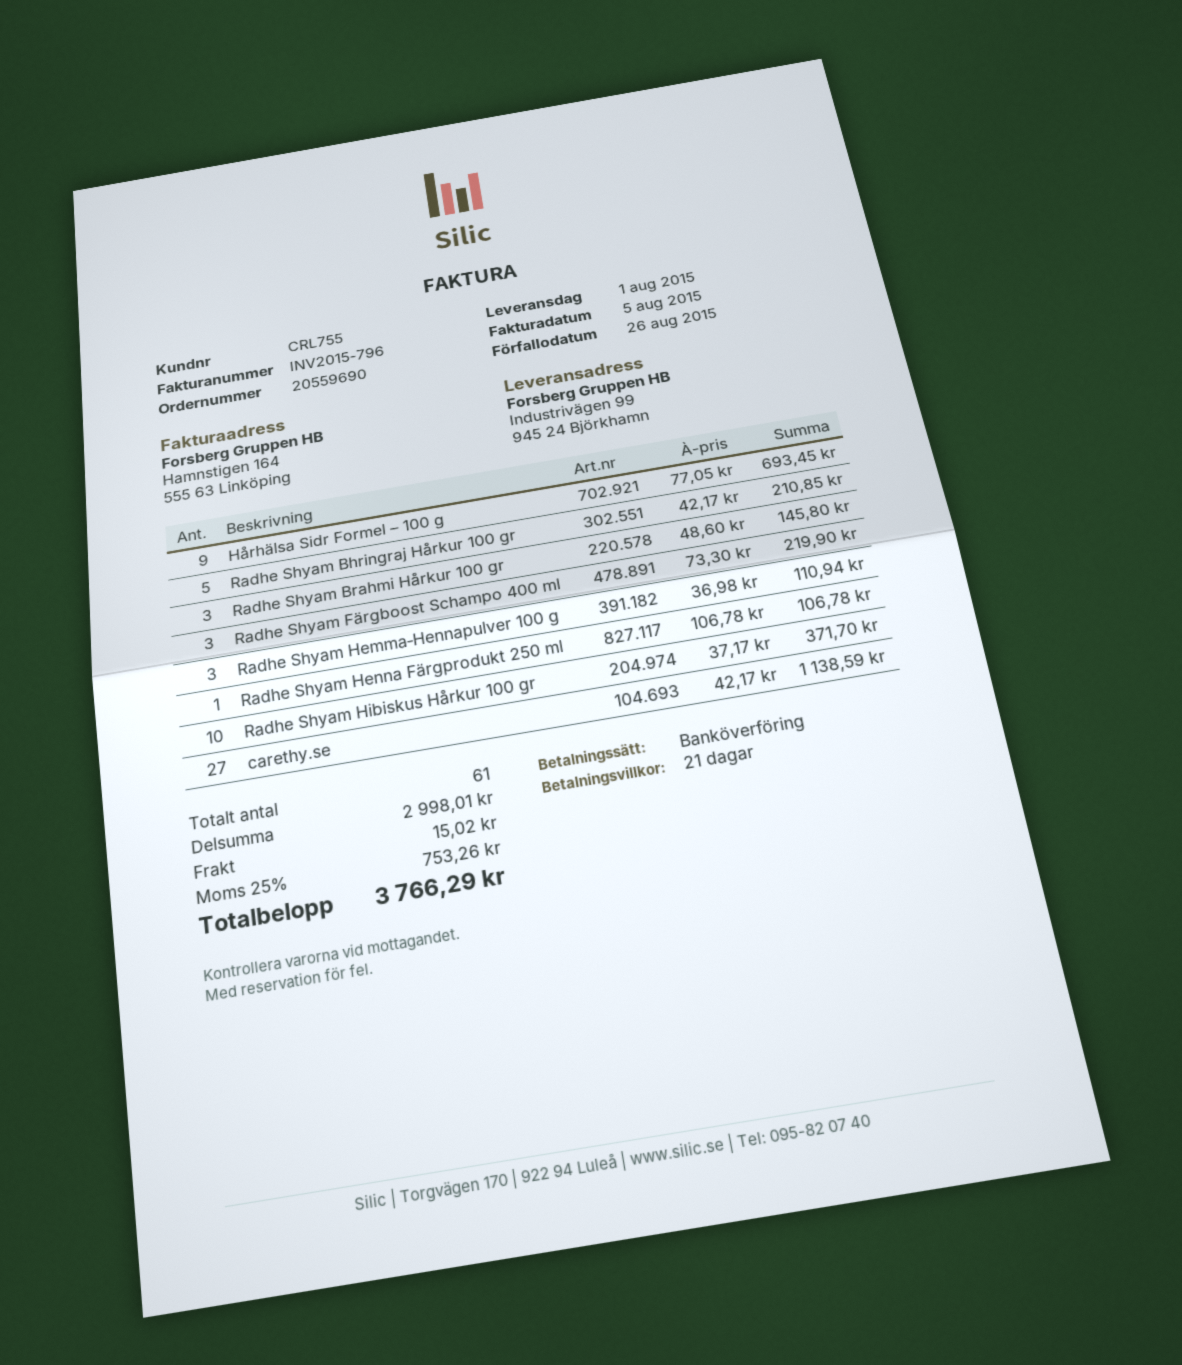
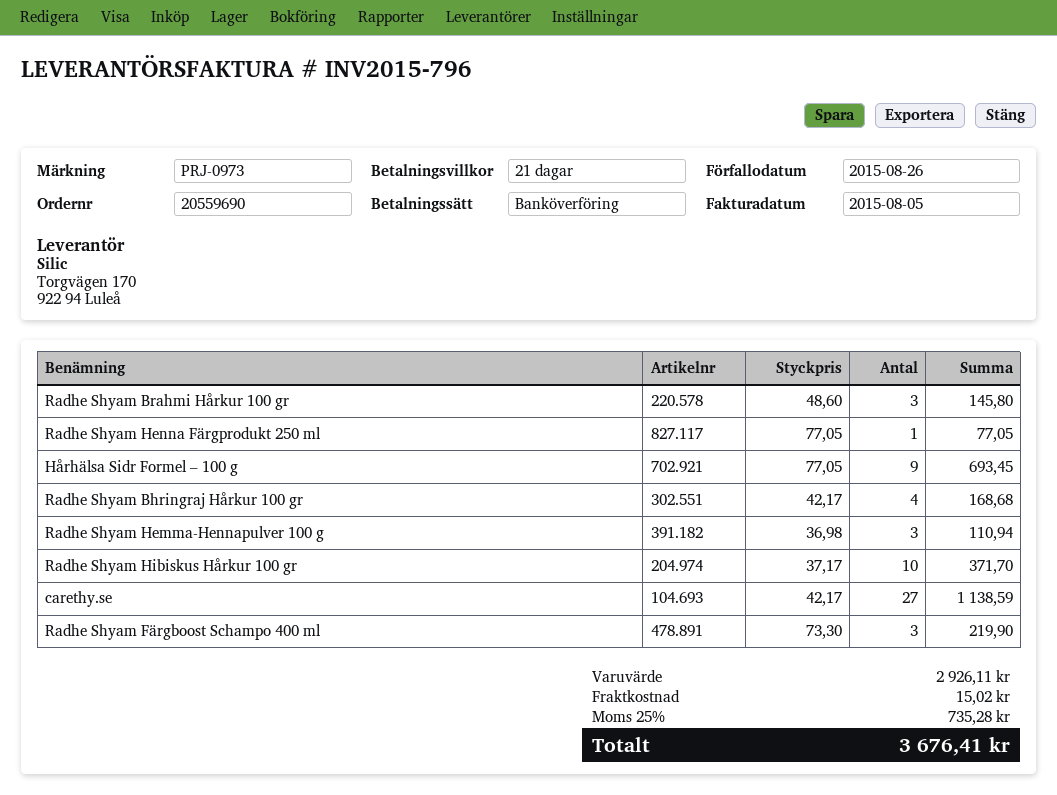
Radhe Shyam Bhringraj Hårkur 100 gr: 5 x 42.17 = 210.85 -> 4 x 42.17 = 168.68
Radhe Shyam Henna Färgprodukt 250 ml: 1 x 106.78 = 106.78 -> 1 x 77.05 = 77.05
subtotal: 2998.01 -> 2926.11
tax: 25% = 753.26 -> 25% = 735.28
total: 3766.29 -> 3676.41

